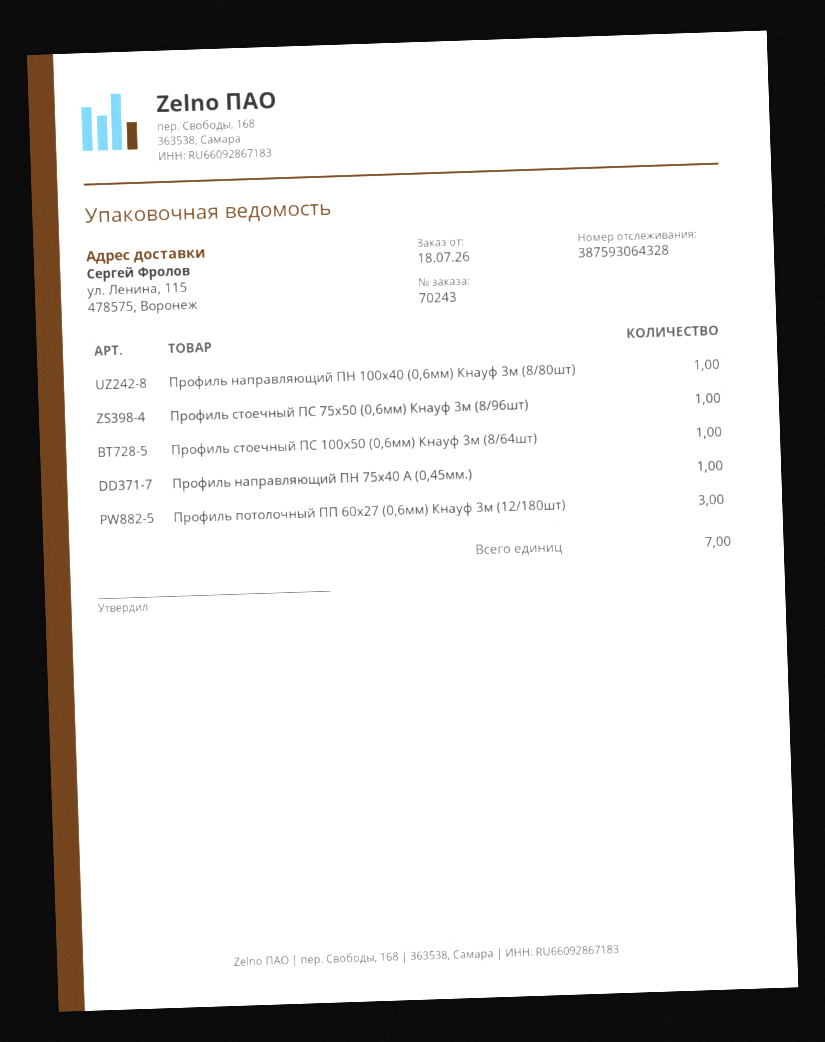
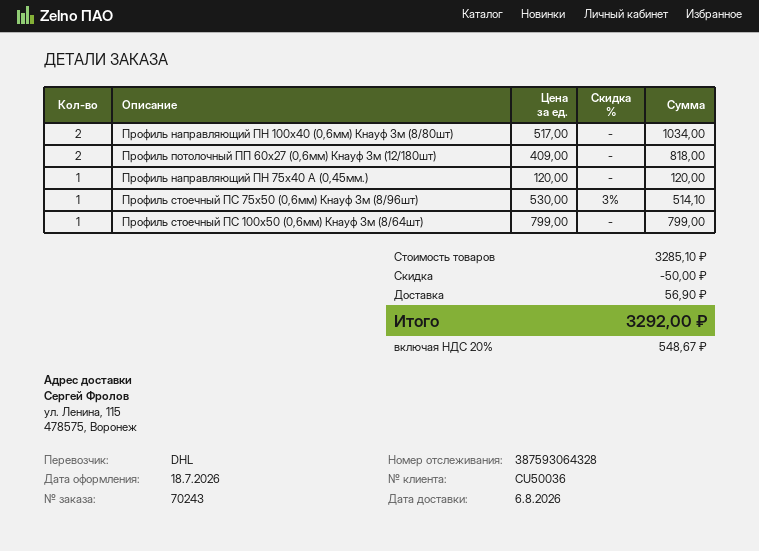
Профиль направляющий ПН 100х40 (0,6мм) Кнауф 3м (8/80шт): 1 -> 2
Профиль потолочный ПП 60х27 (0,6мм) Кнауф 3м (12/180шт): 3 -> 2

